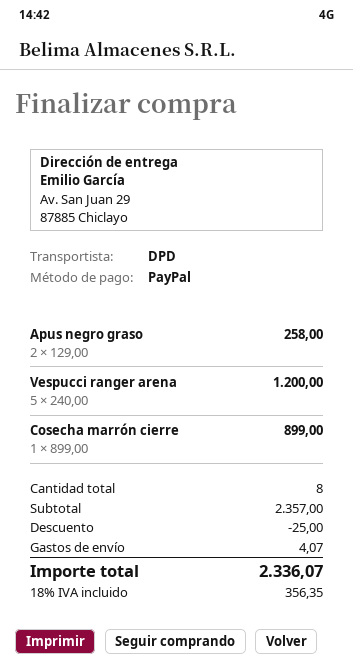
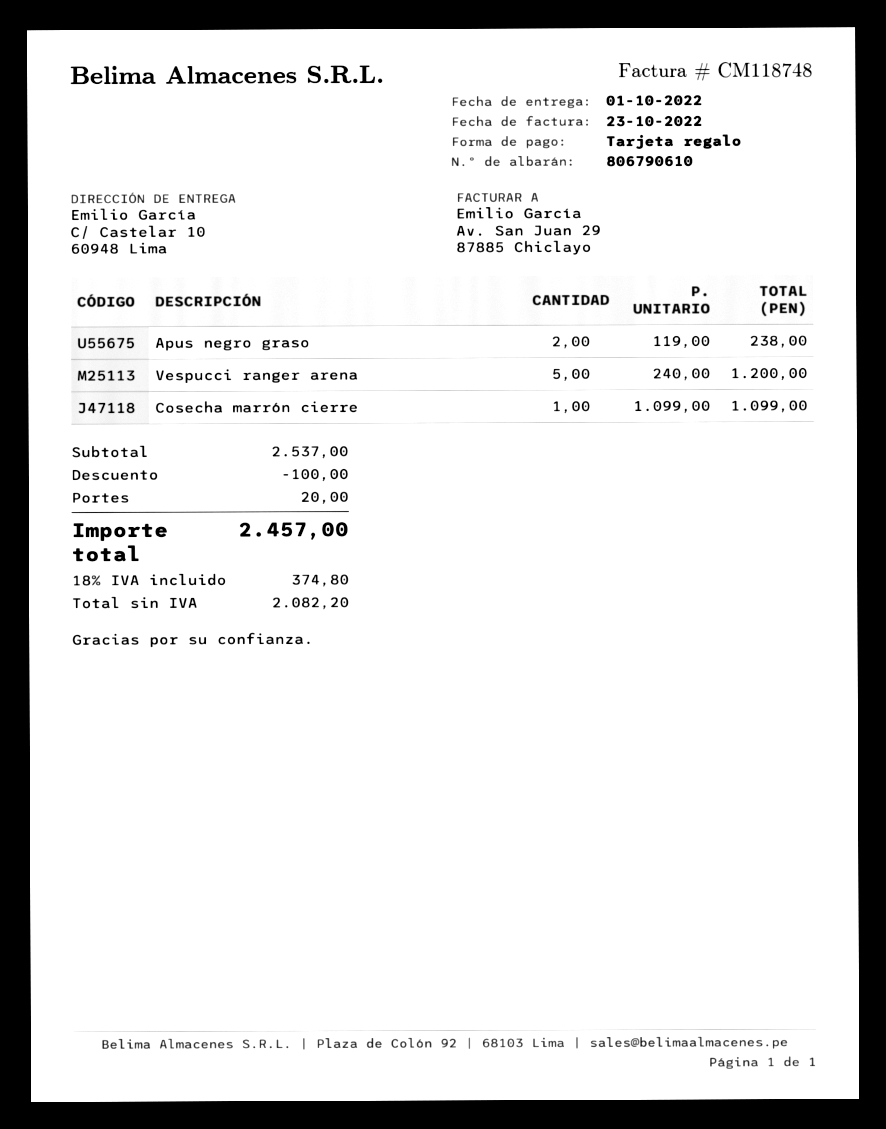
payment method: PayPal -> gift card
ship to: Av. San Juan 29, 87885 Chiclayo -> C/ Castelar 10, 60948 Lima
Apus negro graso: 2 x 129.00 = 258.00 -> 2 x 119.00 = 238.00
Cosecha marrón cierre: 1 x 899.00 = 899.00 -> 1 x 1099.00 = 1099.00
subtotal: 2357.00 -> 2537.00
discount: 25.00 -> 100.00
shipping: 4.07 -> 20.00
tax: 18% = 356.35 -> 18% = 374.80
total: 2336.07 -> 2457.00

